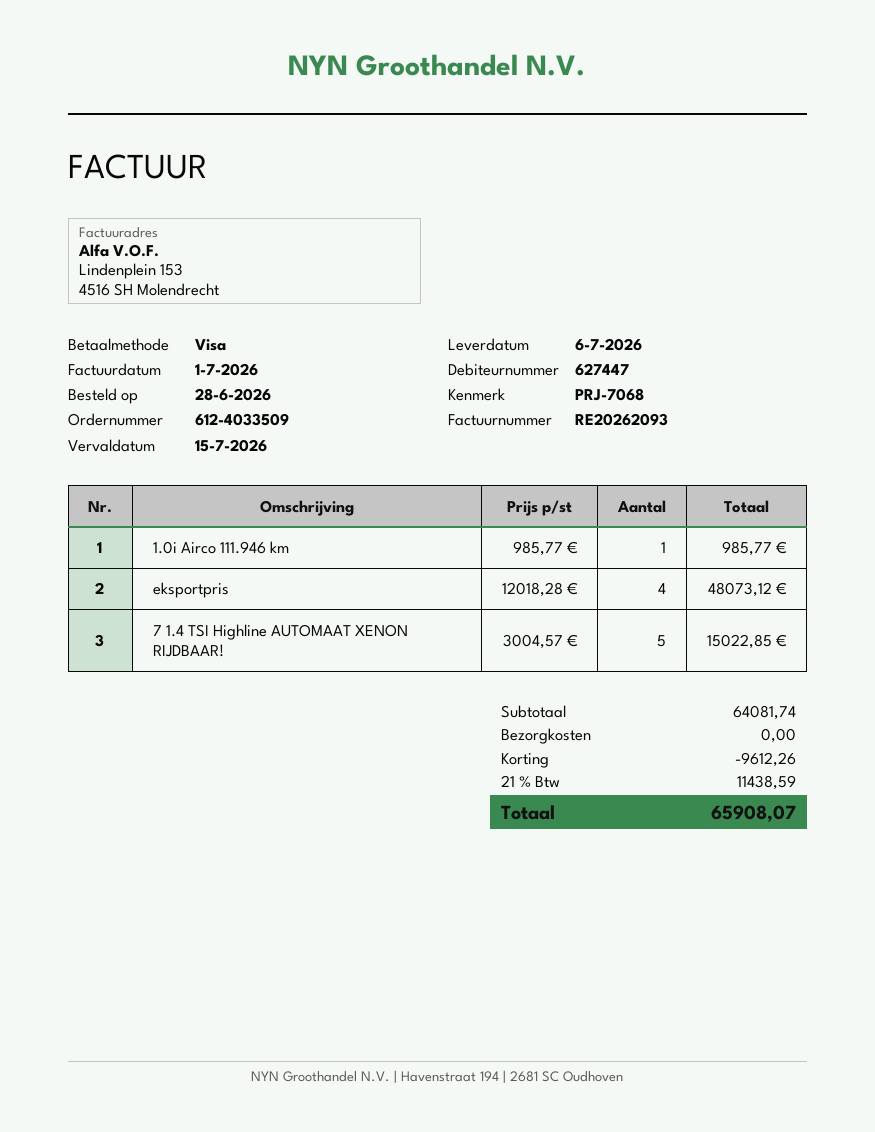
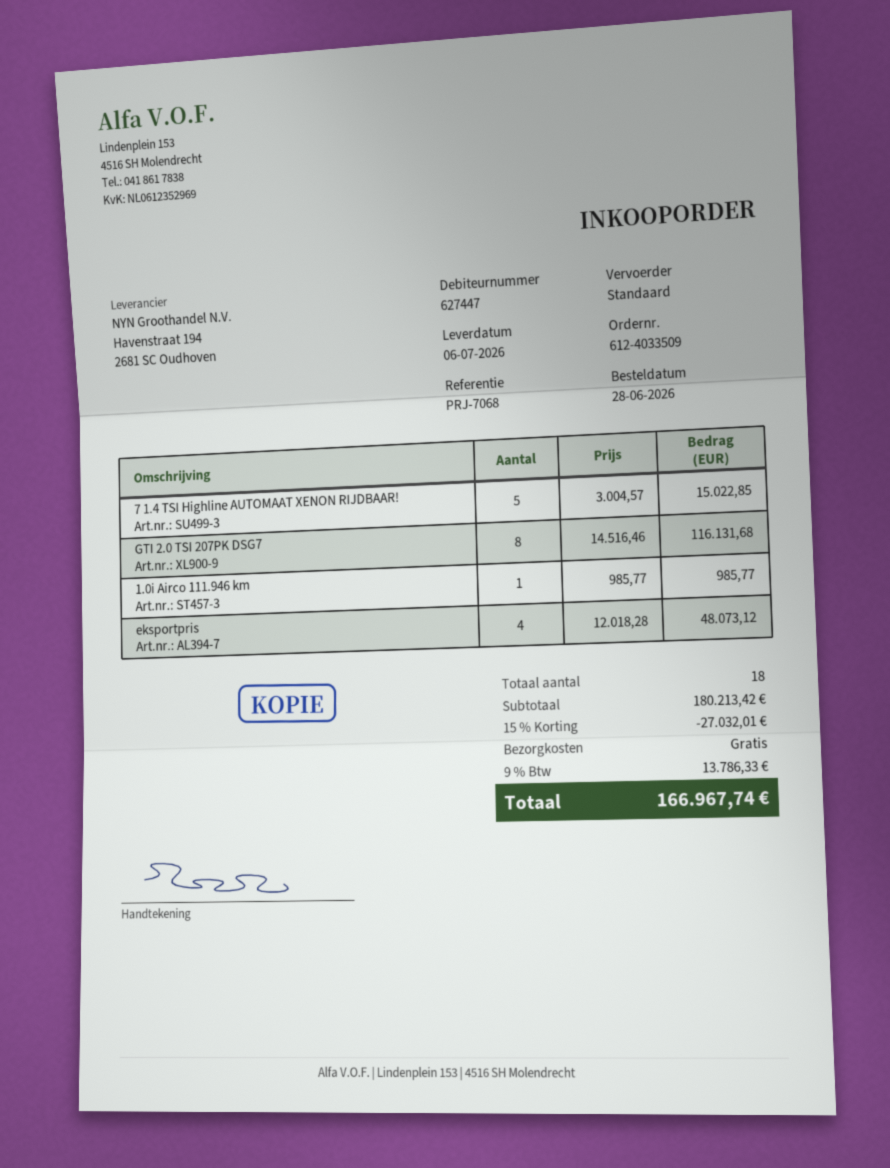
GTI 2.0 TSI 207PK DSG7: none -> 8 x 14516.46 = 116131.68
subtotal: 64081.74 -> 180213.42
discount: 9612.26 -> 27032.01
tax: 21% = 11438.59 -> 9% = 13786.33
total: 65908.07 -> 166967.74

